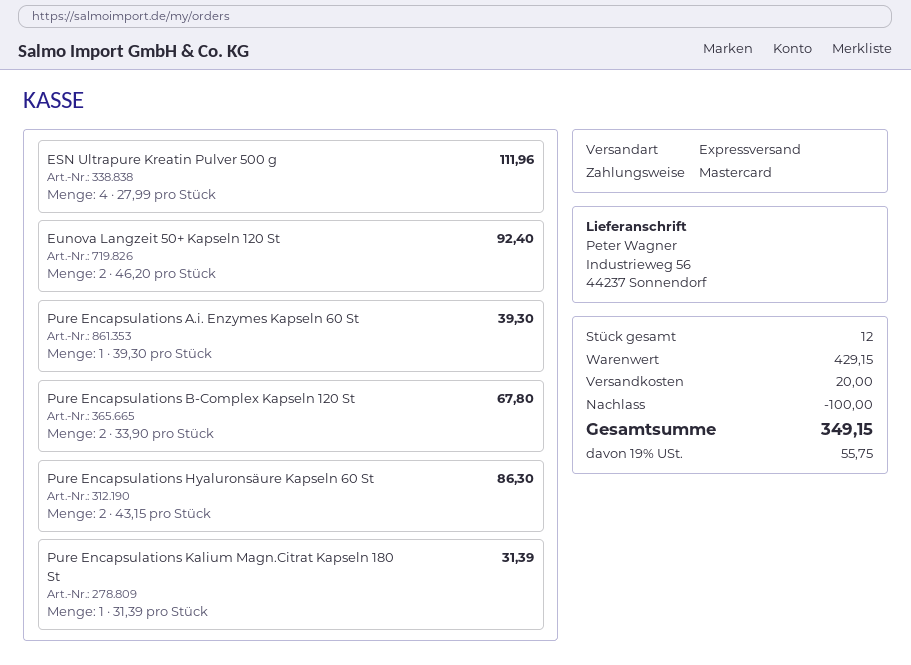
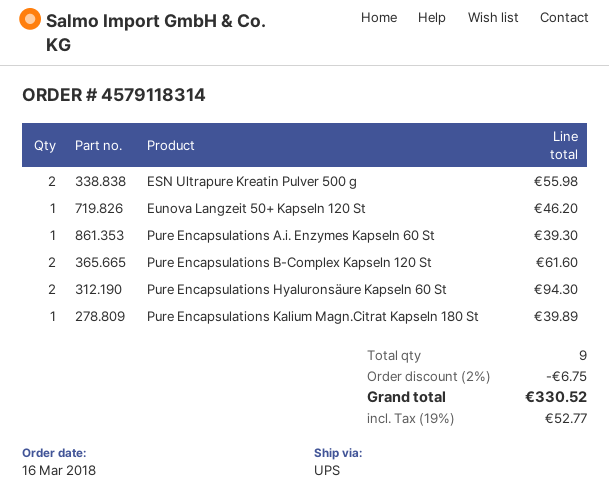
shipping method: express -> UPS
ESN Ultrapure Kreatin Pulver 500 g: 4 for 111.96 -> 2 for 55.98
Eunova Langzeit 50+ Kapseln 120 St: 2 for 92.40 -> 1 for 46.20
Pure Encapsulations B-Complex Kapseln 120 St: 2 for 67.80 -> 2 for 61.60
Pure Encapsulations Hyaluronsäure Kapseln 60 St: 2 for 86.30 -> 2 for 94.30
Pure Encapsulations Kalium Magn.Citrat Kapseln 180 St: 1 for 31.39 -> 1 for 39.89
total quantity: 12 -> 9
discount: 100.00 -> 6.75
shipping: 20.00 -> none
tax: 19% = 55.75 -> 19% = 52.77
total: 349.15 -> 330.52

